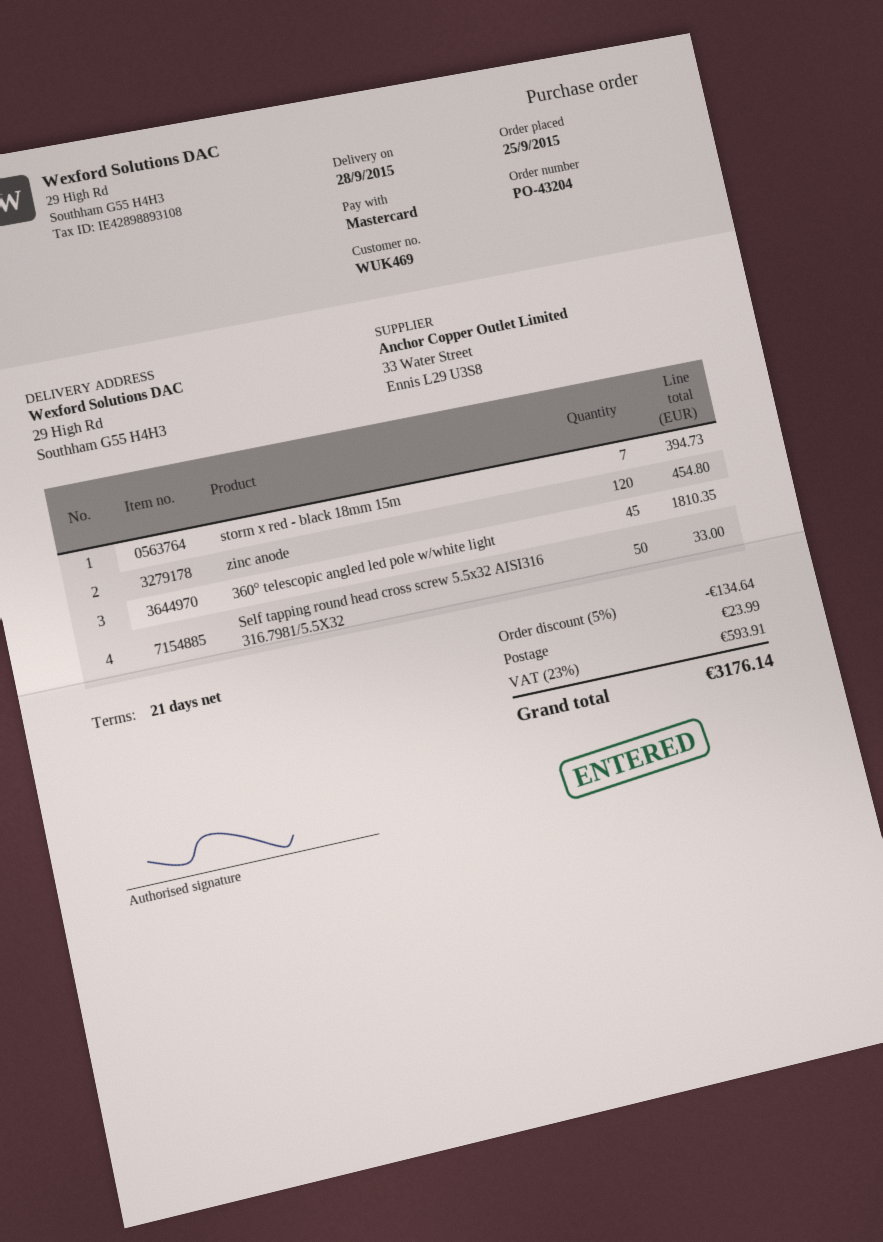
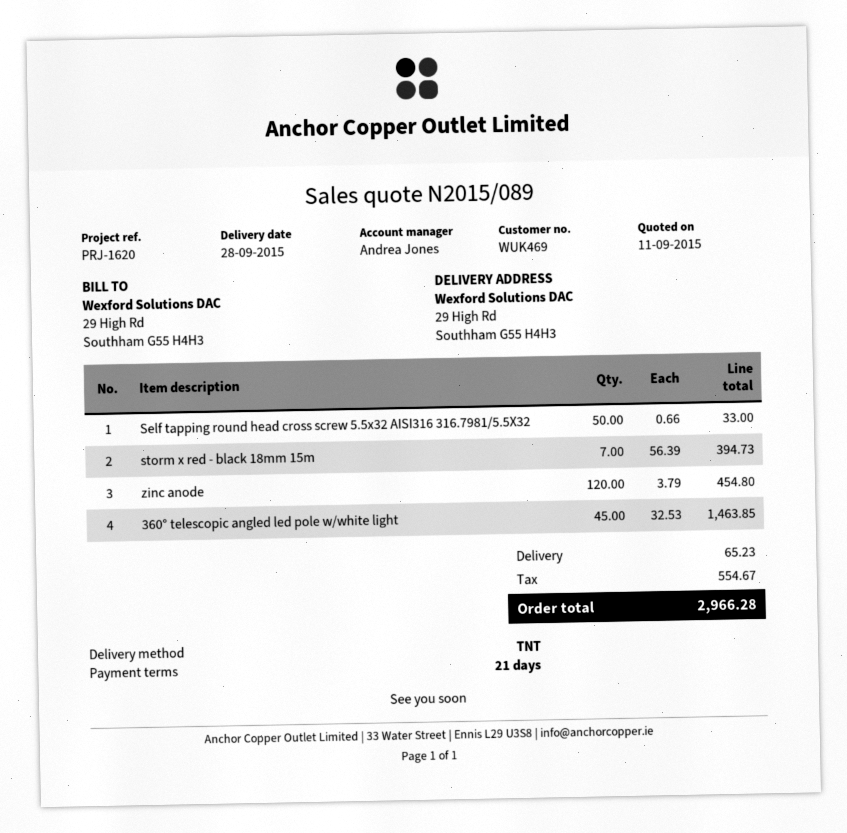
360° telescopic angled led pole w/white light: 45 for 1810.35 -> 45 for 1463.85
discount: 5% = 134.64 -> none
shipping: 23.99 -> 65.23
tax: 593.91 -> 554.67
total: 3176.14 -> 2966.28

